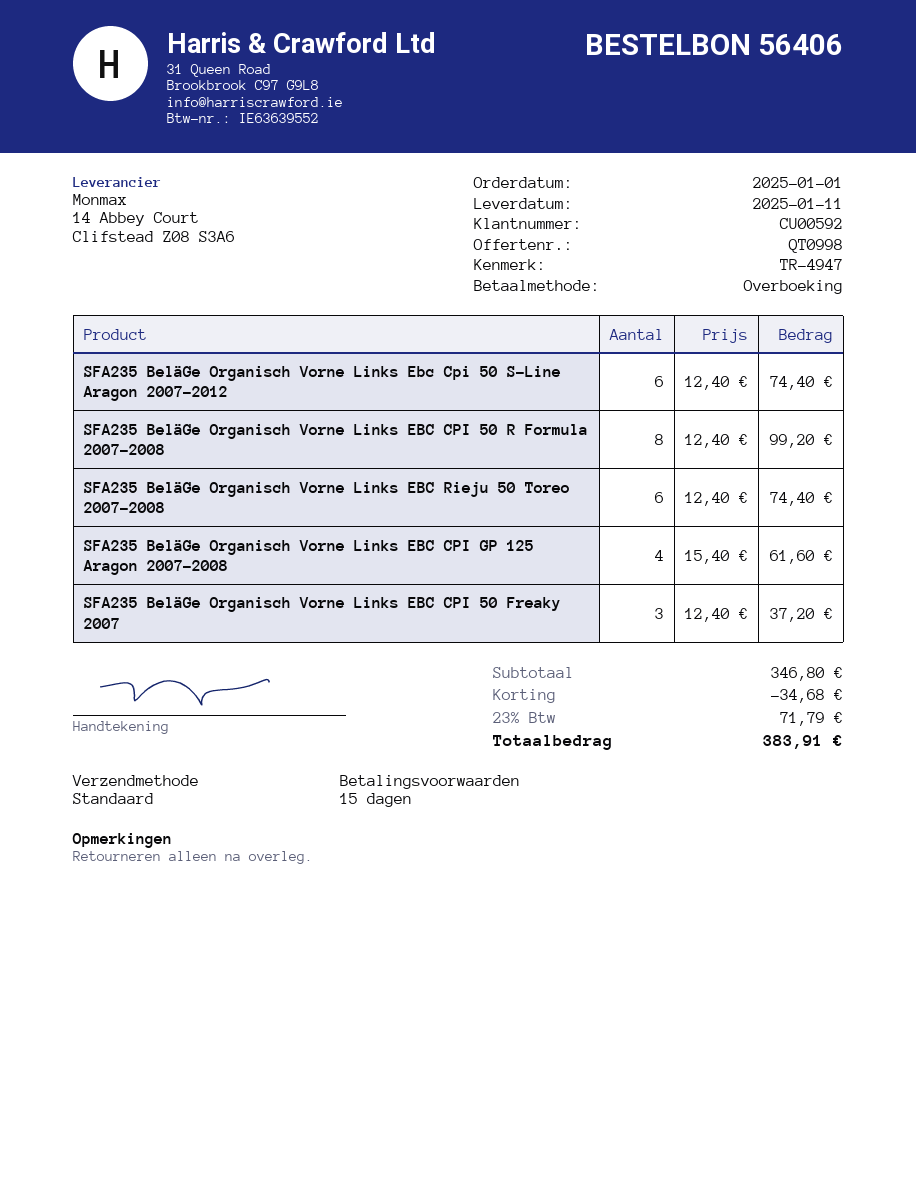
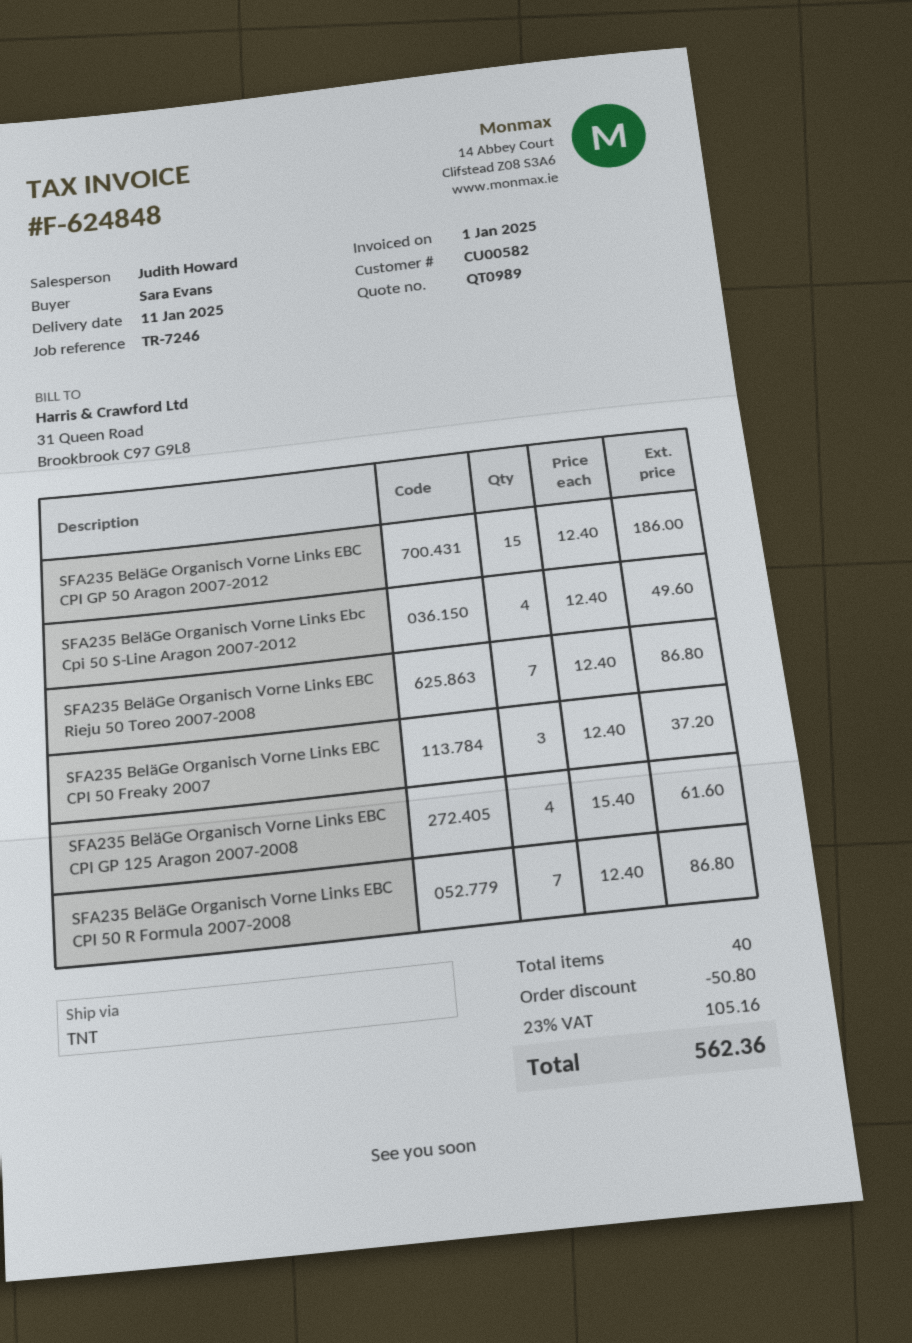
quote number: QT0998 -> QT0989
customer number: CU00592 -> CU00582
reference: TR-4947 -> TR-7246
shipping method: standard -> TNT
SFA235 BeläGe Organisch Vorne Links Ebc Cpi 50 S-Line Aragon 2007-2012: 6 x 12.40 = 74.40 -> 4 x 12.40 = 49.60
SFA235 BeläGe Organisch Vorne Links EBC CPI 50 R Formula 2007-2008: 8 x 12.40 = 99.20 -> 7 x 12.40 = 86.80
SFA235 BeläGe Organisch Vorne Links EBC Rieju 50 Toreo 2007-2008: 6 x 12.40 = 74.40 -> 7 x 12.40 = 86.80
SFA235 BeläGe Organisch Vorne Links EBC CPI GP 50 Aragon 2007-2012: none -> 15 x 12.40 = 186.00
discount: 34.68 -> 50.80
tax: 23% = 71.79 -> 23% = 105.16
total: 383.91 -> 562.36

